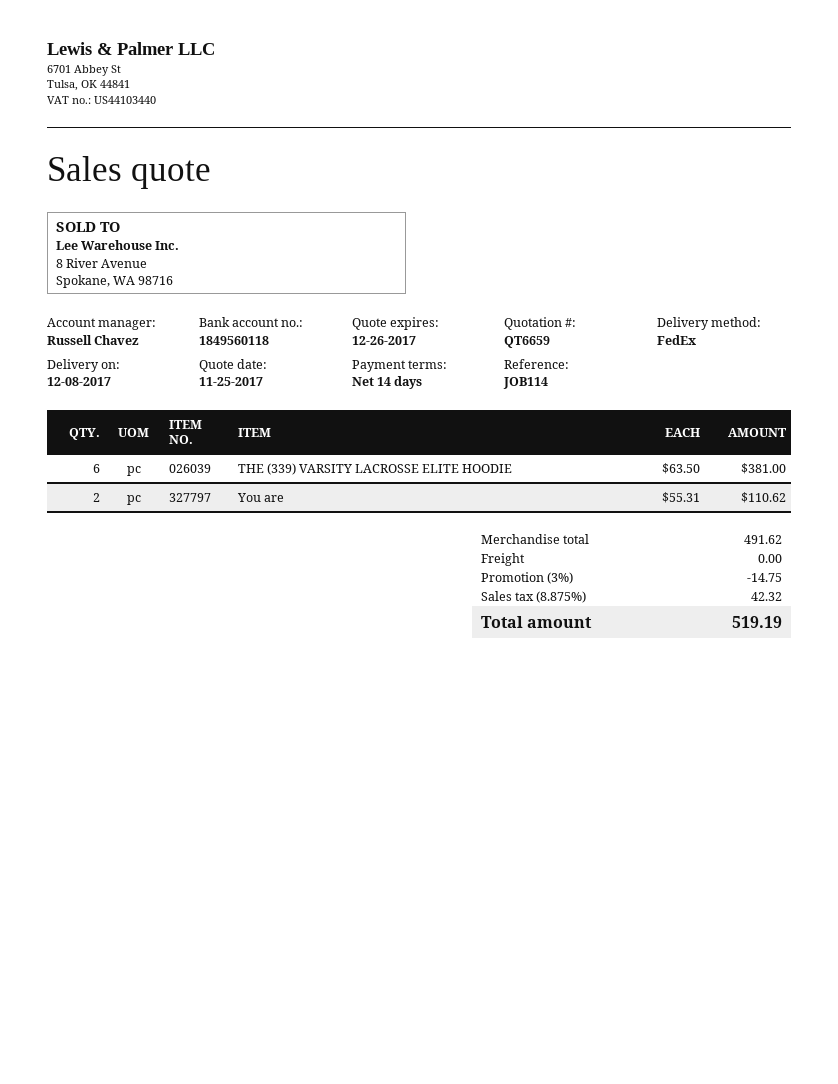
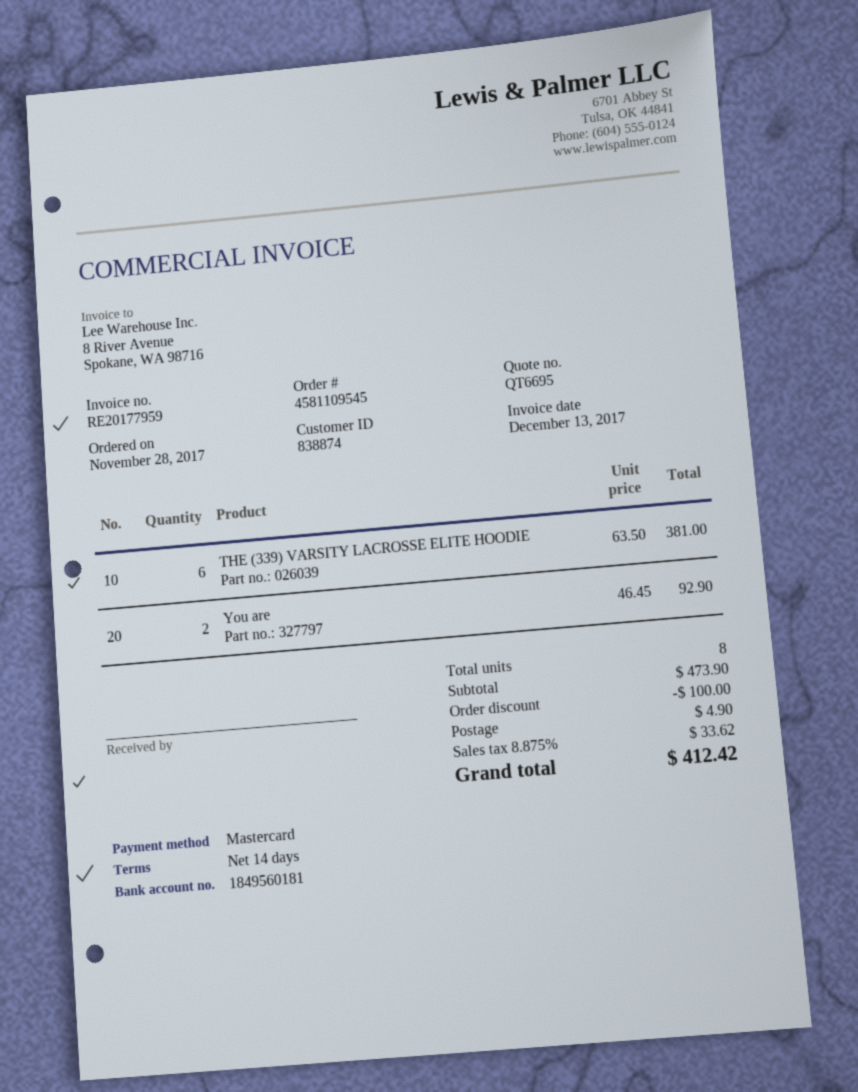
quote number: QT6659 -> QT6695
bank account: 1849560118 -> 1849560181
You are: 2 x 55.31 = 110.62 -> 2 x 46.45 = 92.90
subtotal: 491.62 -> 473.90
discount: 14.75 -> 100.00
shipping: 0.00 -> 4.90
tax: 8.875% = 42.32 -> 8.875% = 33.62
total: 519.19 -> 412.42

